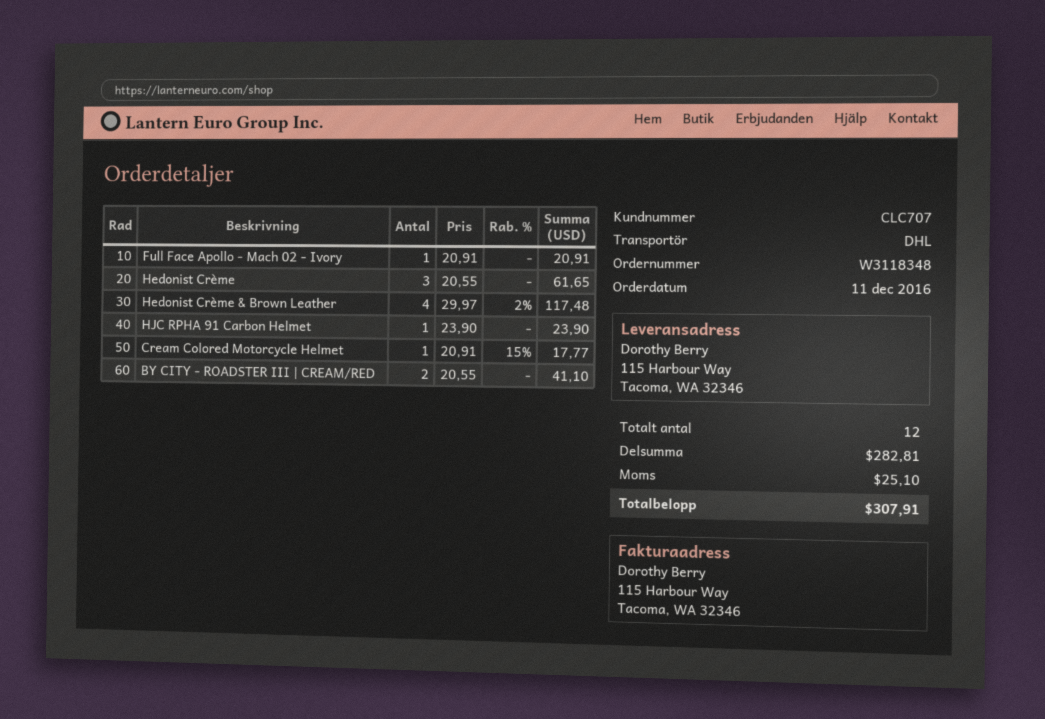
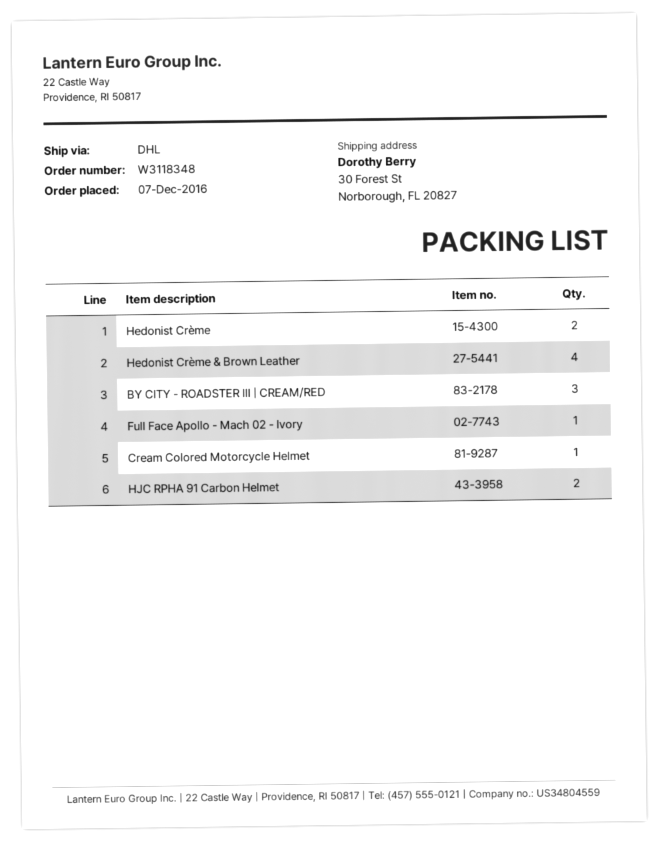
order date: 2016-12-11 -> 2016-12-07
ship to: 115 Harbour Way, Tacoma, WA 32346 -> 30 Forest St, Norborough, FL 20827
Hedonist Crème: 3 -> 2
HJC RPHA 91 Carbon Helmet: 1 -> 2
BY CITY - ROADSTER III | CREAM/RED: 2 -> 3

